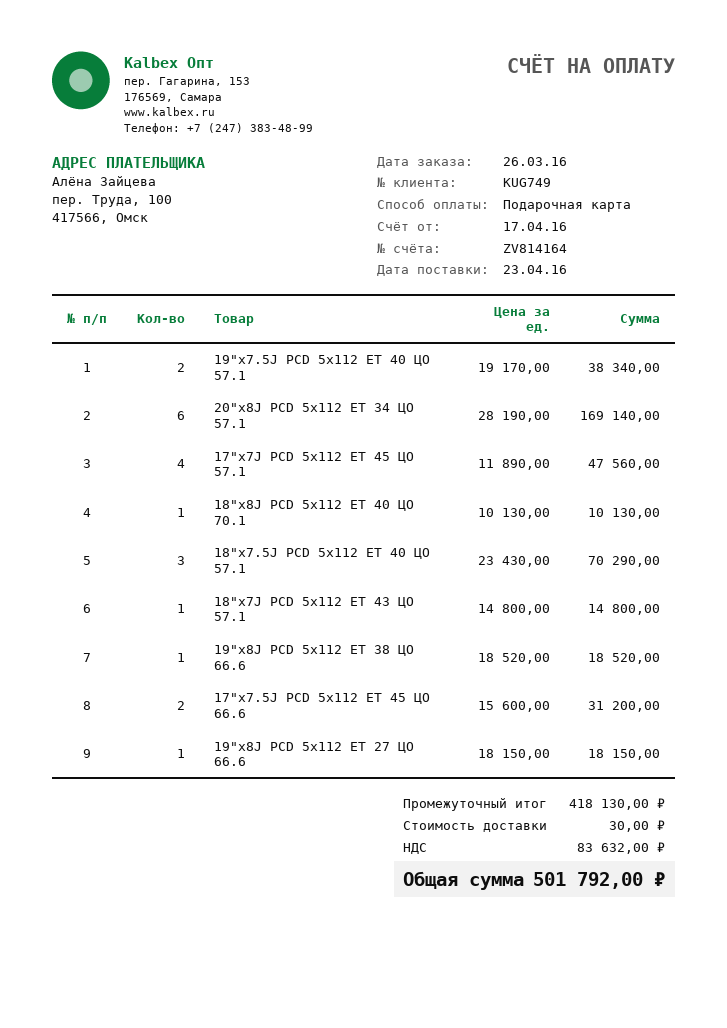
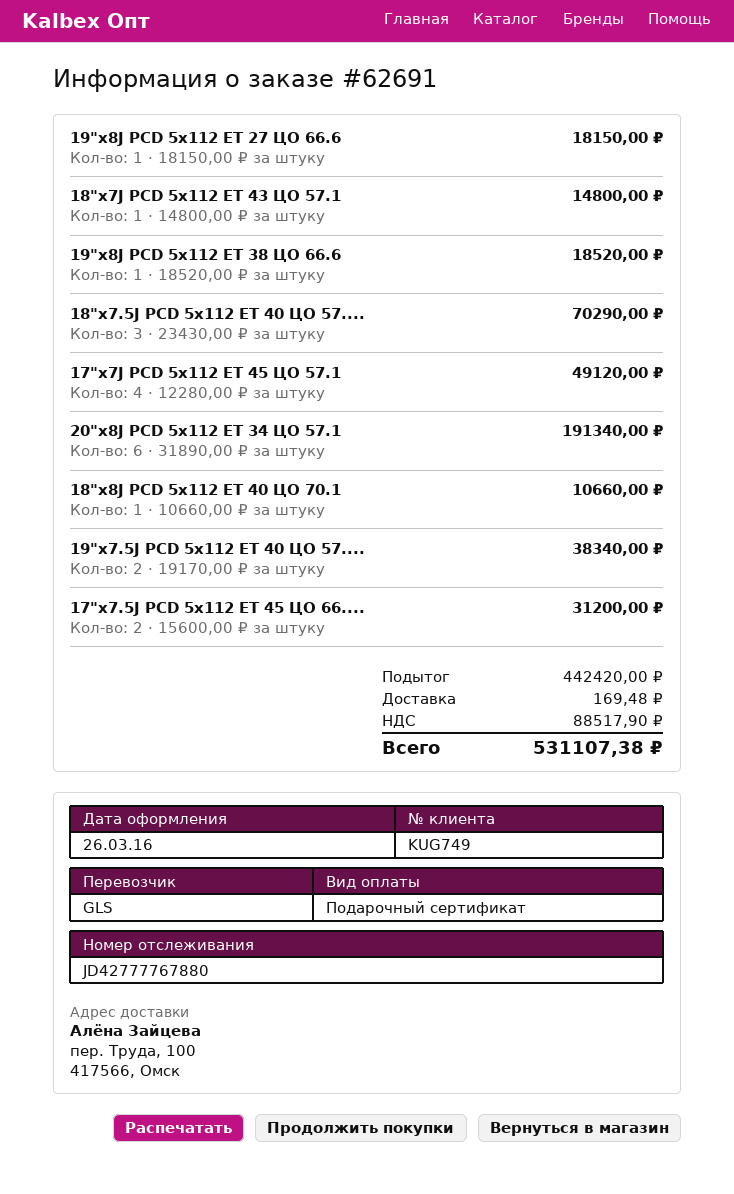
20"x8J PCD 5x112 ЕТ 34 ЦО 57.1: 6 x 28190.00 = 169140.00 -> 6 x 31890.00 = 191340.00
17"x7J PCD 5x112 ЕТ 45 ЦО 57.1: 4 x 11890.00 = 47560.00 -> 4 x 12280.00 = 49120.00
18"x8J PCD 5x112 ЕТ 40 ЦО 70.1: 1 x 10130.00 = 10130.00 -> 1 x 10660.00 = 10660.00
subtotal: 418130.00 -> 442420.00
shipping: 30.00 -> 169.48
tax: 83632.00 -> 88517.90
total: 501792.00 -> 531107.38

